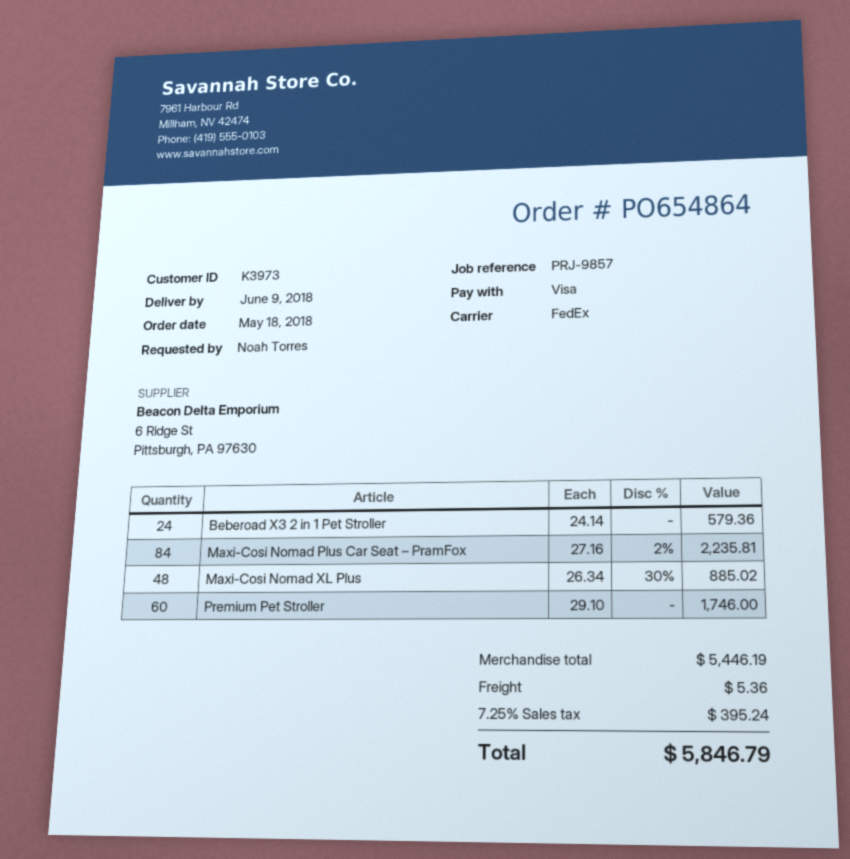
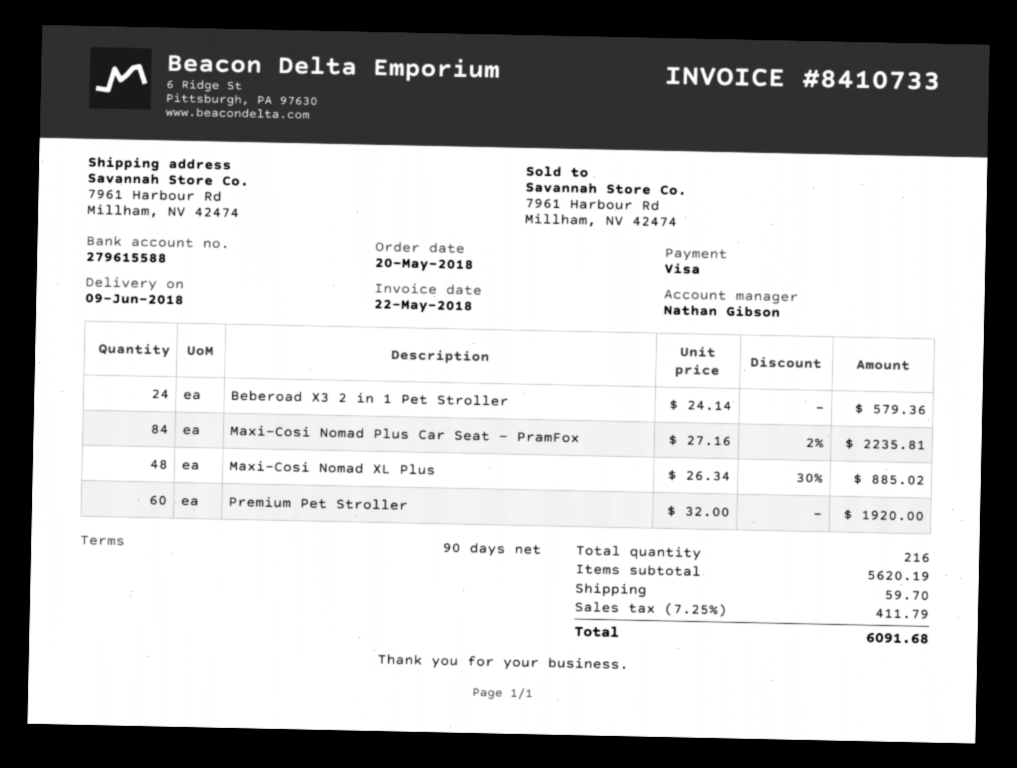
order date: 2018-05-18 -> 2018-05-20
Premium Pet Stroller: 60 x 29.10 = 1746.00 -> 60 x 32.00 = 1920.00
subtotal: 5446.19 -> 5620.19
shipping: 5.36 -> 59.70
tax: 7.25% = 395.24 -> 7.25% = 411.79
total: 5846.79 -> 6091.68

